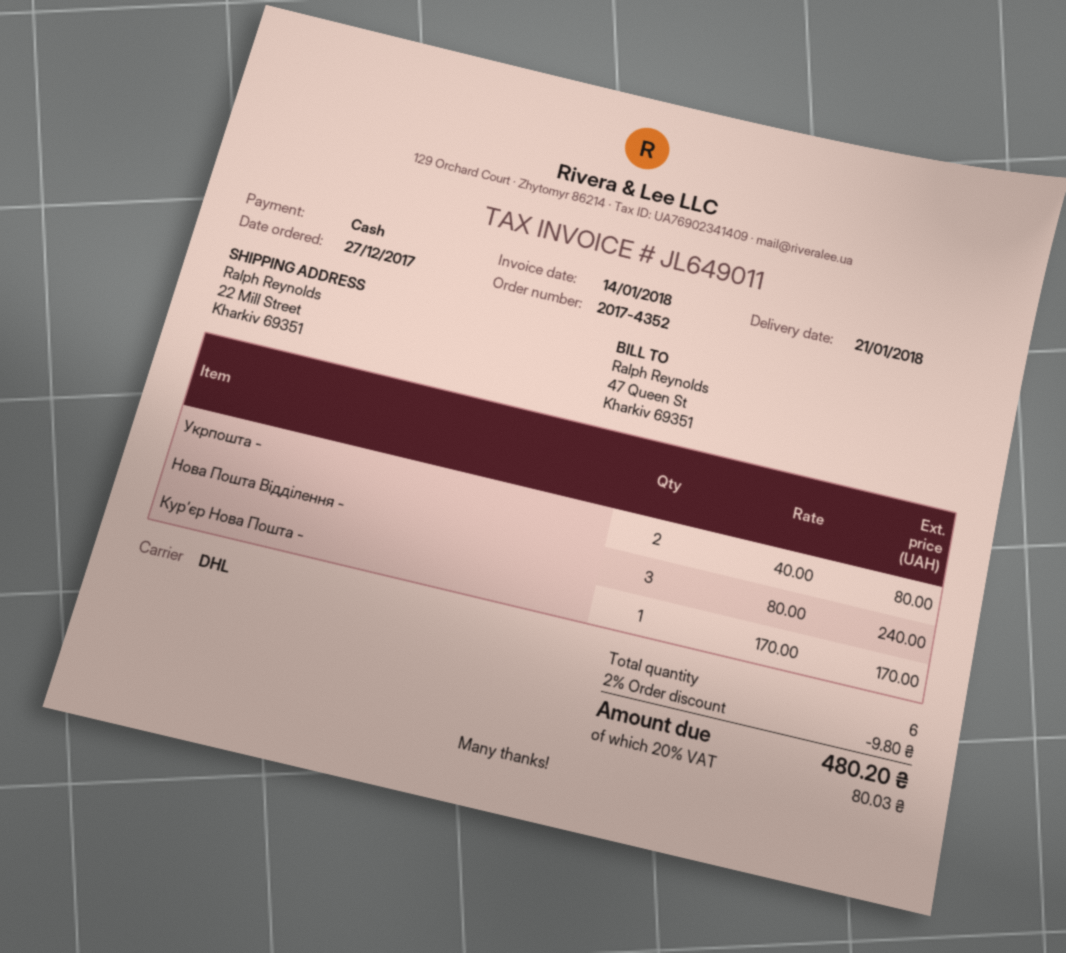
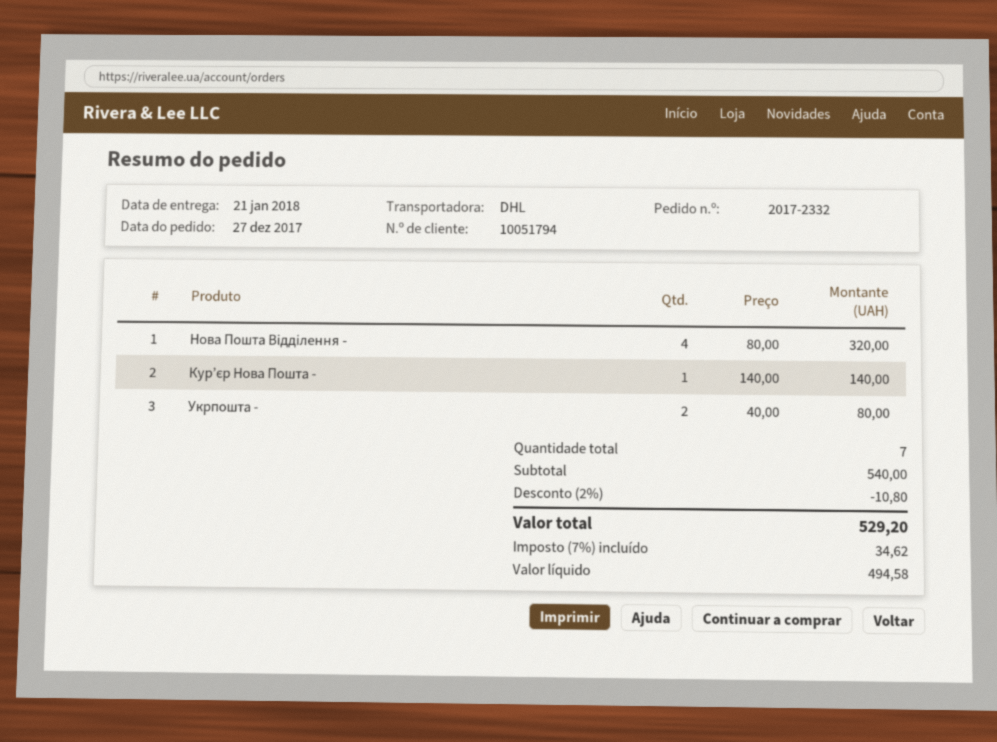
order number: 2017-4352 -> 2017-2332
Нова Пошта Відділення -: 3 x 80.00 = 240.00 -> 4 x 80.00 = 320.00
Кур’єр Нова Пошта -: 1 x 170.00 = 170.00 -> 1 x 140.00 = 140.00
total quantity: 6 -> 7
discount: 2% = 9.80 -> 2% = 10.80
tax: 20% = 80.03 -> 7% = 34.62
total: 480.20 -> 529.20

